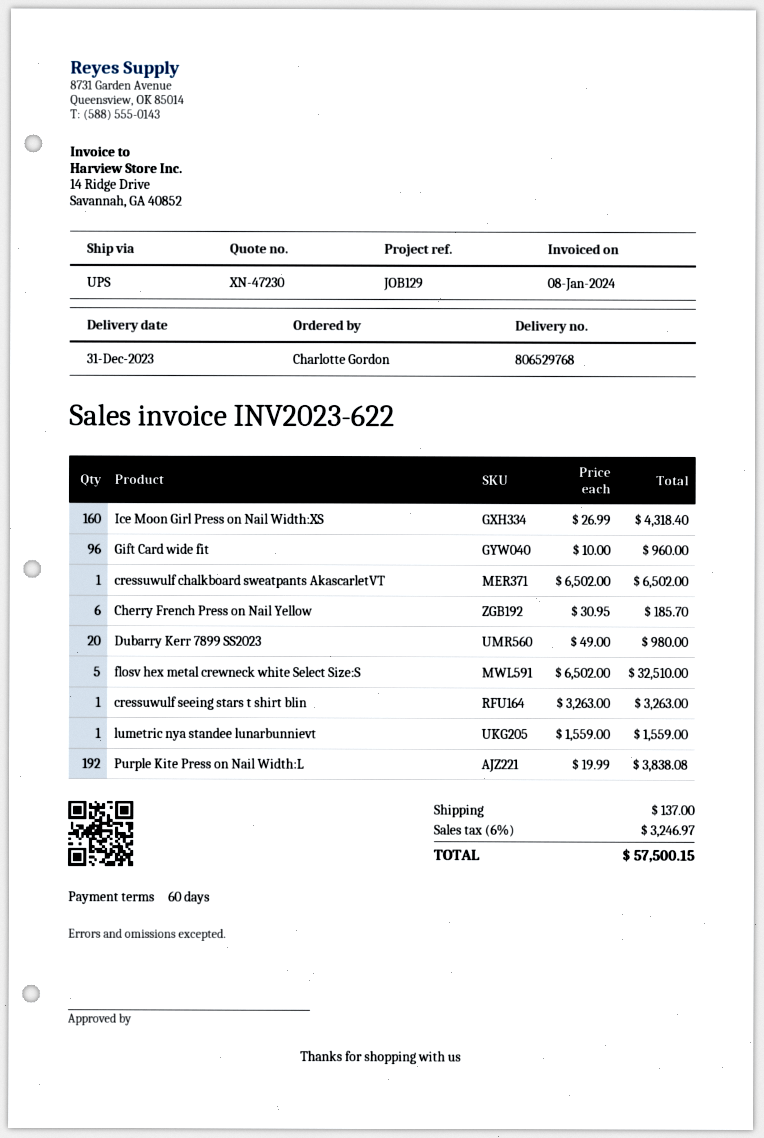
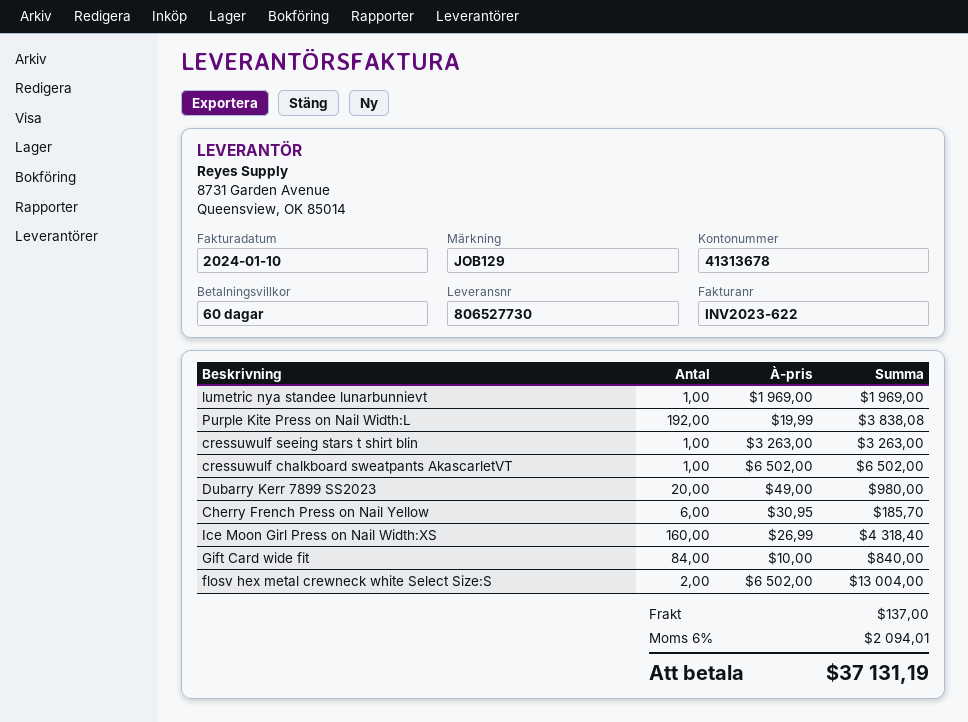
delivery note number: 806529768 -> 806527730
invoice date: 2024-01-08 -> 2024-01-10
Gift Card wide fit: 96 x 10.00 = 960.00 -> 84 x 10.00 = 840.00
flosv hex metal crewneck white Select Size:S: 5 x 6502.00 = 32510.00 -> 2 x 6502.00 = 13004.00
lumetric nya standee lunarbunnievt: 1 x 1559.00 = 1559.00 -> 1 x 1969.00 = 1969.00
tax: 6% = 3246.97 -> 6% = 2094.01
total: 57500.15 -> 37131.19

